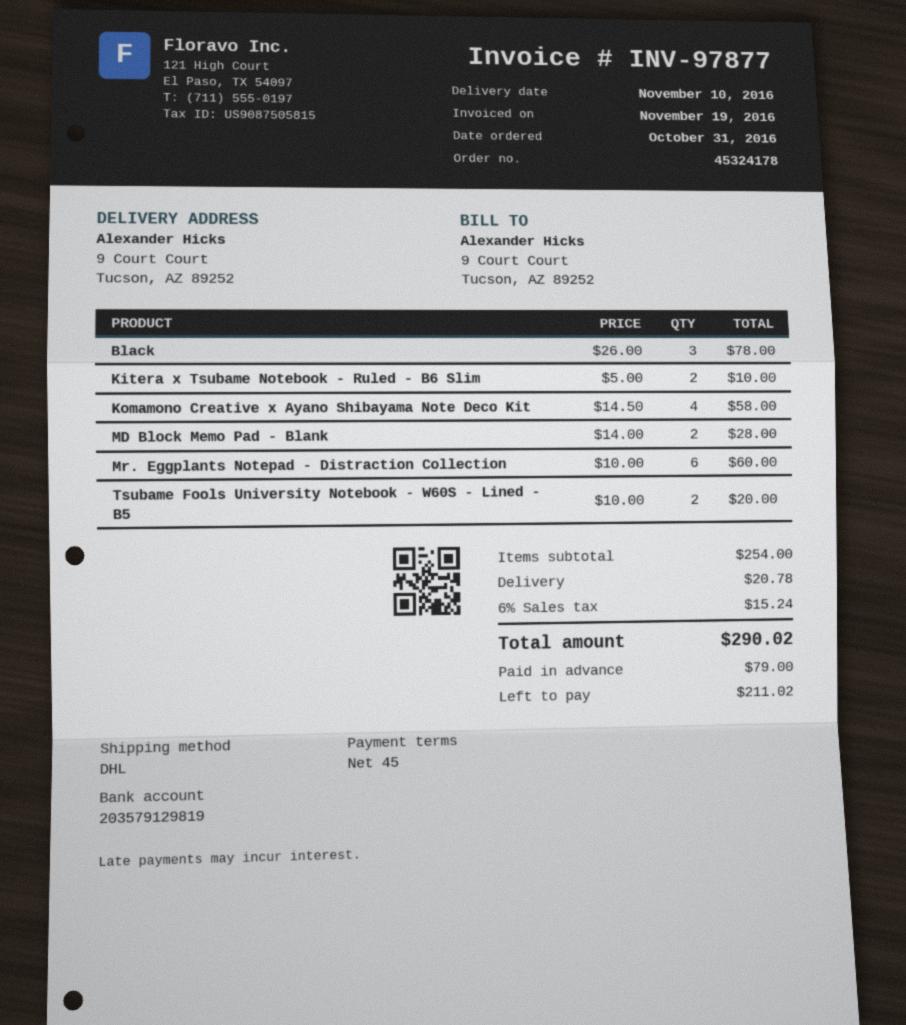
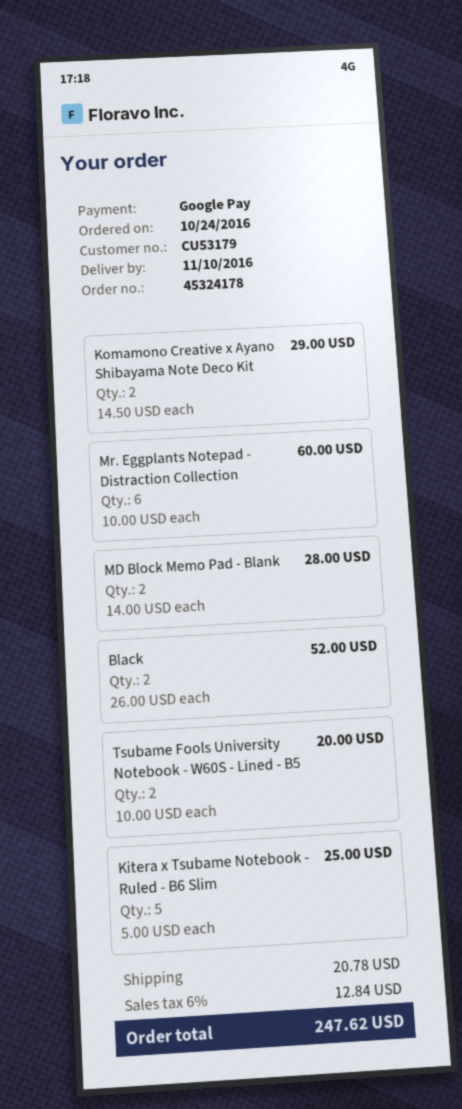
order date: 2016-10-31 -> 2016-10-24
Black: 3 x 26.00 = 78.00 -> 2 x 26.00 = 52.00
Kitera x Tsubame Notebook - Ruled - B6 Slim: 2 x 5.00 = 10.00 -> 5 x 5.00 = 25.00
Komamono Creative x Ayano Shibayama Note Deco Kit: 4 x 14.50 = 58.00 -> 2 x 14.50 = 29.00
tax: 6% = 15.24 -> 6% = 12.84
total: 290.02 -> 247.62

